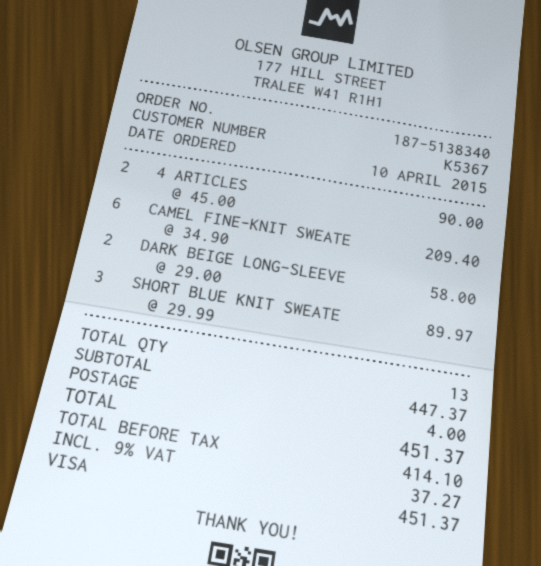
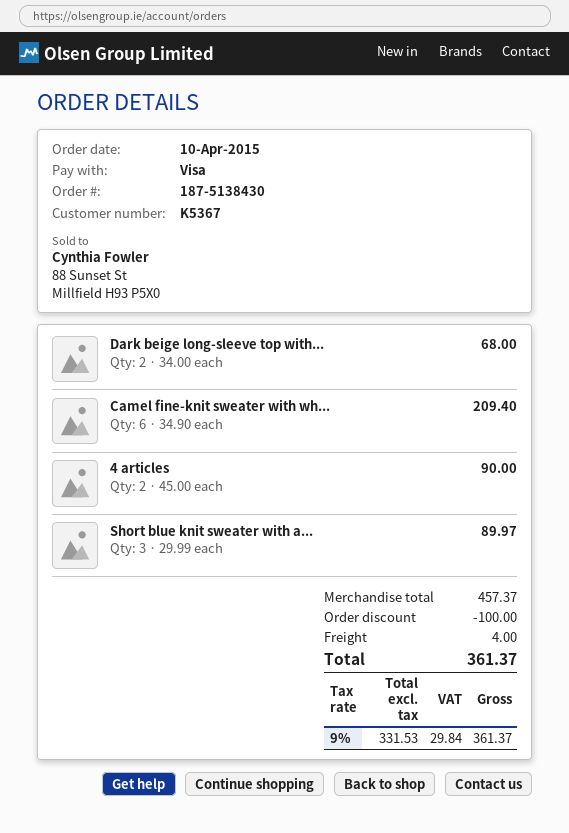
order number: 187-5138340 -> 187-5138430
DARK BEIGE LONG-SLEEVE: 2 x 29.00 = 58.00 -> 2 x 34.00 = 68.00
subtotal: 447.37 -> 457.37
discount: none -> 100.00
net: 414.10 -> 331.53
tax: 9% = 37.27 -> 9% = 29.84
total: 451.37 -> 361.37

